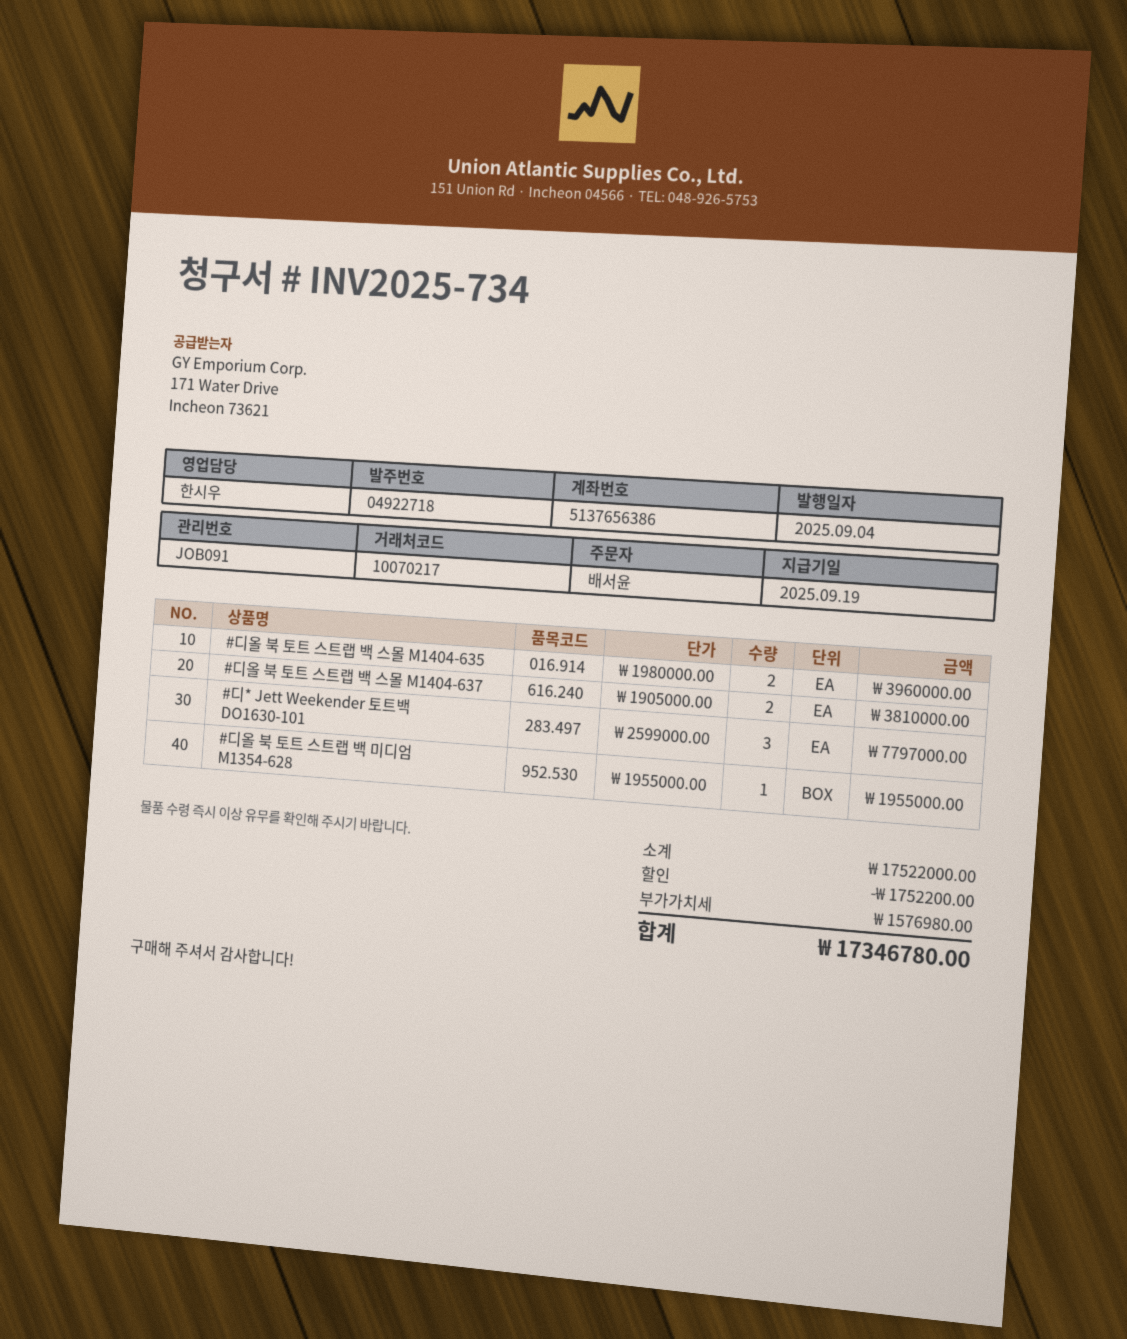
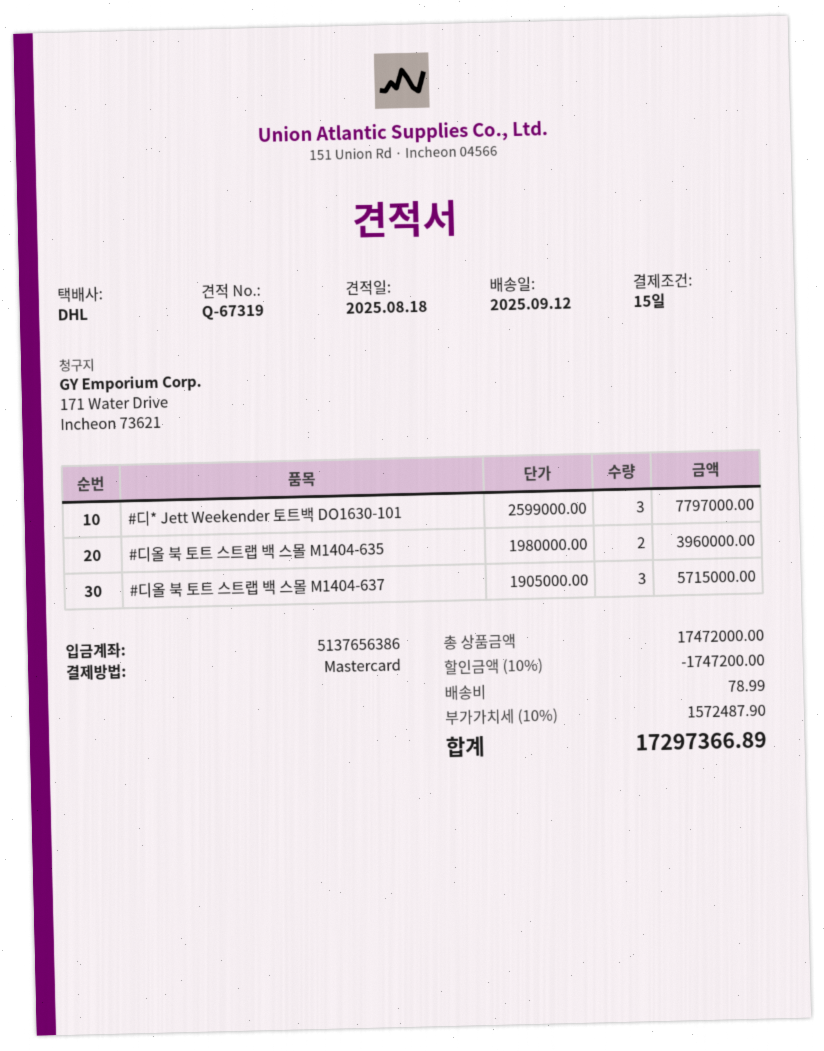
#디올 북 토트 스트랩 백 스몰 M1404-637: 2 x 1905000.00 = 3810000.00 -> 3 x 1905000.00 = 5715000.00
#디올 북 토트 스트랩 백 미디엄 M1354-628: 1 x 1955000.00 = 1955000.00 -> none
subtotal: 17522000.00 -> 17472000.00
discount: 1752200.00 -> 1747200.00
shipping: none -> 78.99
tax: 1576980.00 -> 1572487.90
total: 17346780.00 -> 17297366.89

